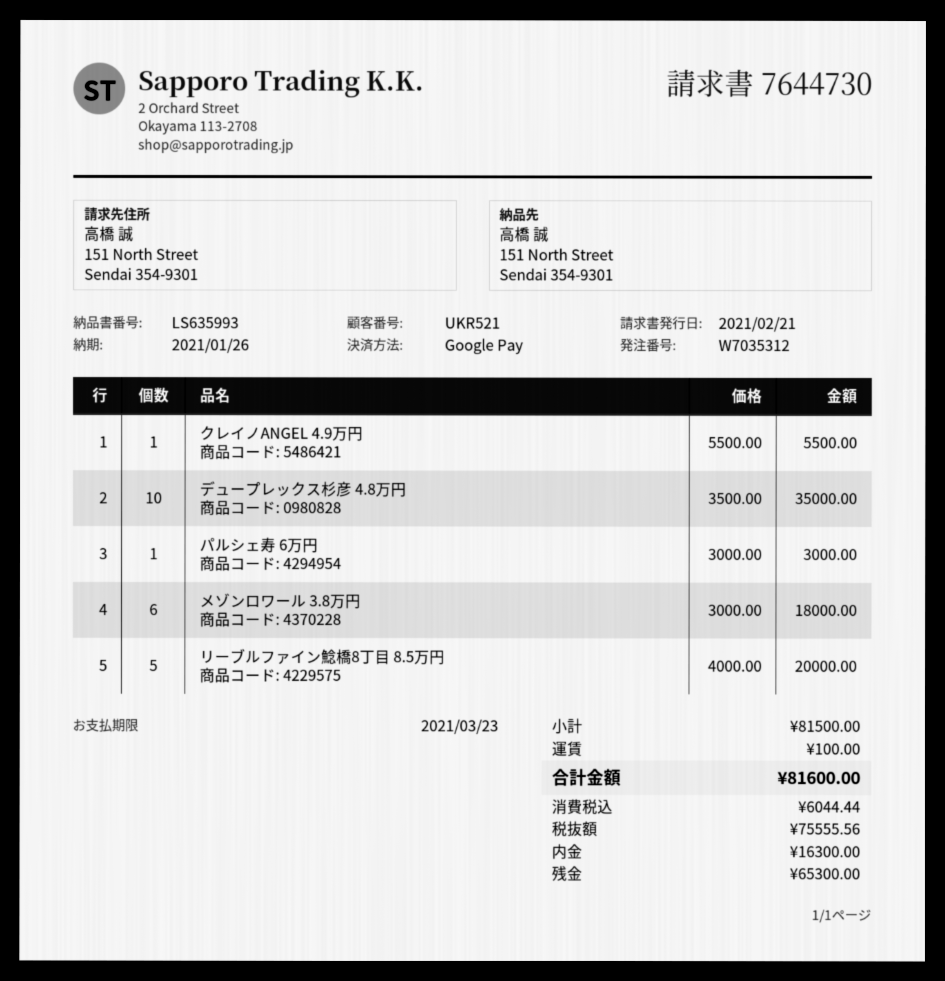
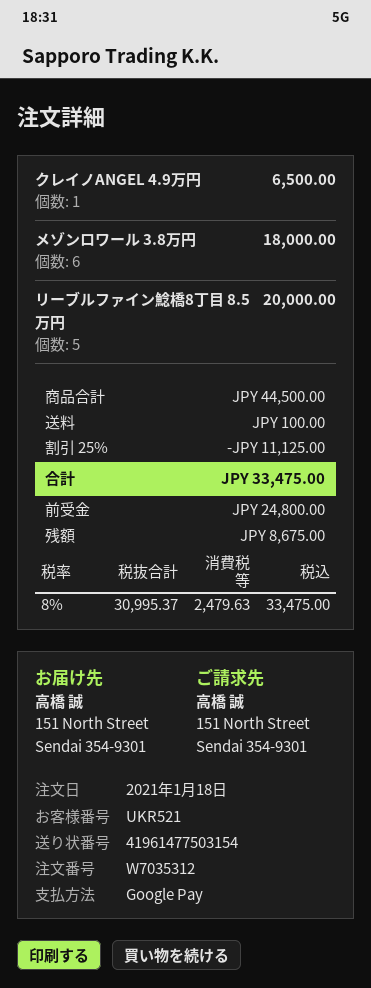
クレイノANGEL 4.9万円: 1 for 5500.00 -> 1 for 6500.00
デュープレックス杉彦 4.8万円: 10 for 35000.00 -> none
パルシェ寿 6万円: 1 for 3000.00 -> none
subtotal: 81500.00 -> 44500.00
discount: none -> 25% = 11125.00
net: 75555.56 -> 30995.37
tax: 6044.44 -> 2479.63
total: 81600.00 -> 33475.00
deposit: 16300.00 -> 24800.00
balance: 65300.00 -> 8675.00

